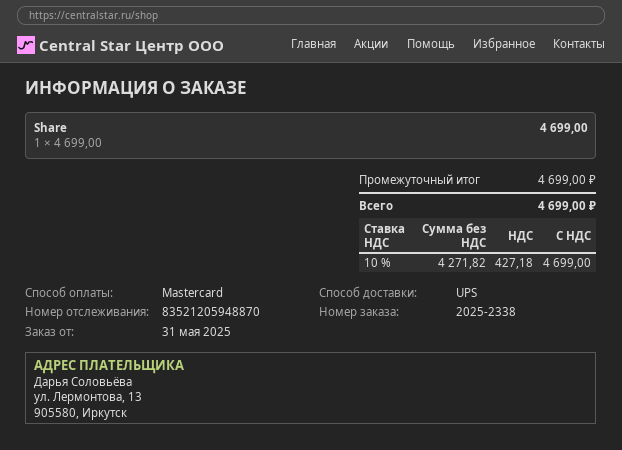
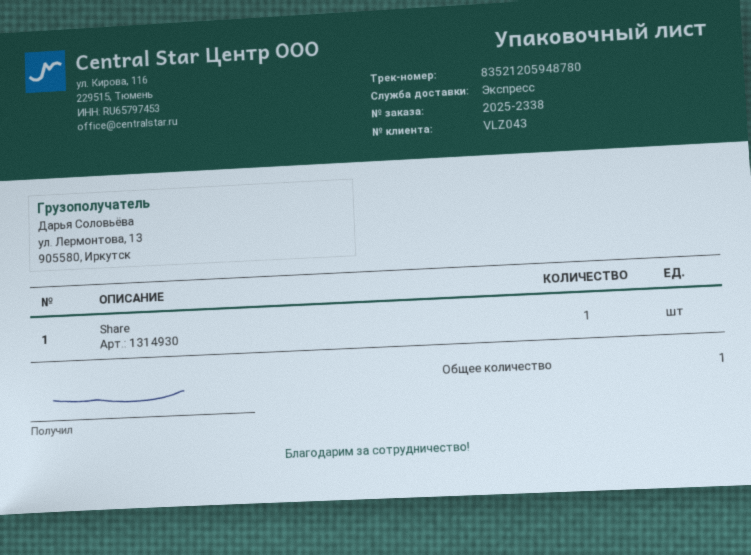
shipping method: UPS -> express
tracking number: 83521205948870 -> 83521205948780

